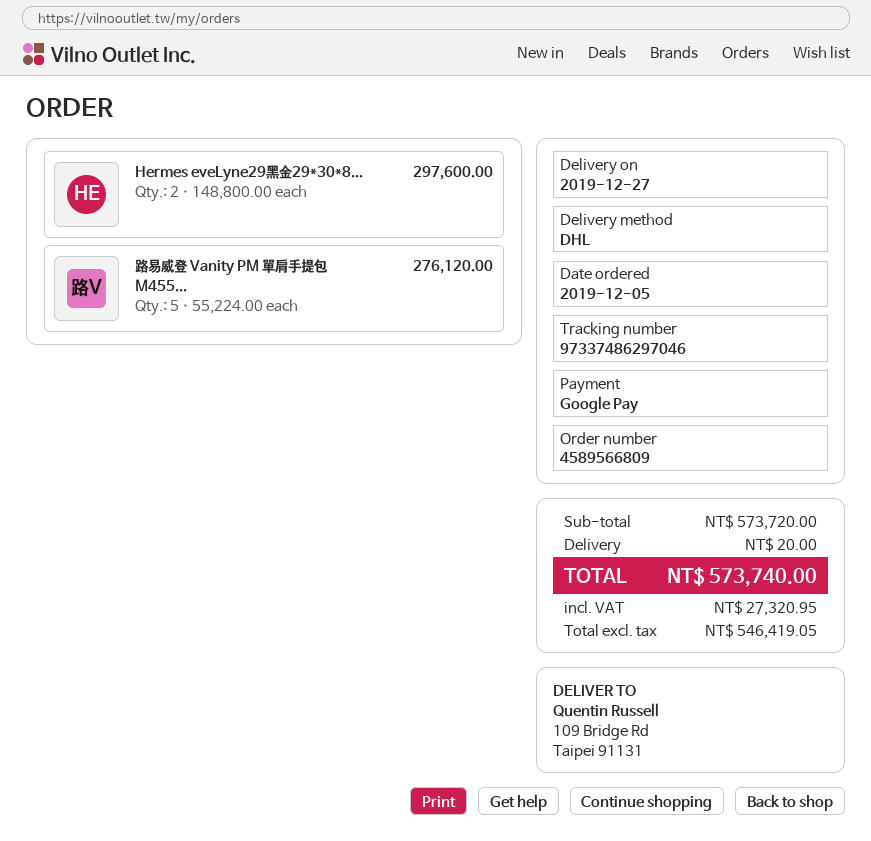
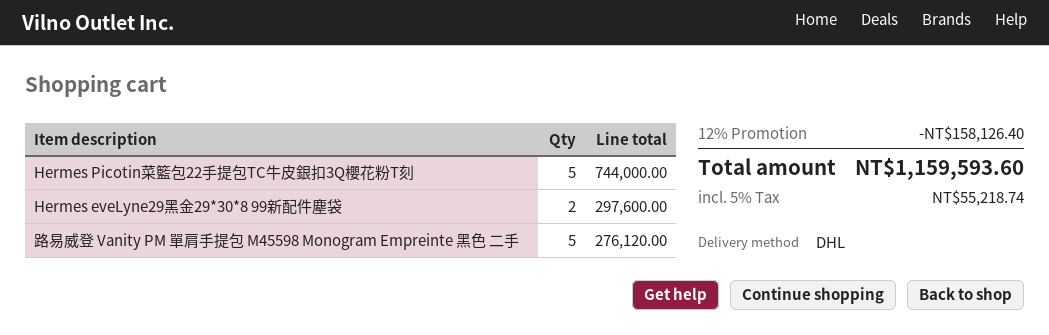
Hermes Picotin菜籃包22手提包TC牛皮銀扣3Q櫻花粉T刻: none -> 5 for 744000.00
discount: none -> 12% = 158126.40
shipping: 20.00 -> none
tax: 27320.95 -> 55218.74
total: 573740.00 -> 1159593.60

